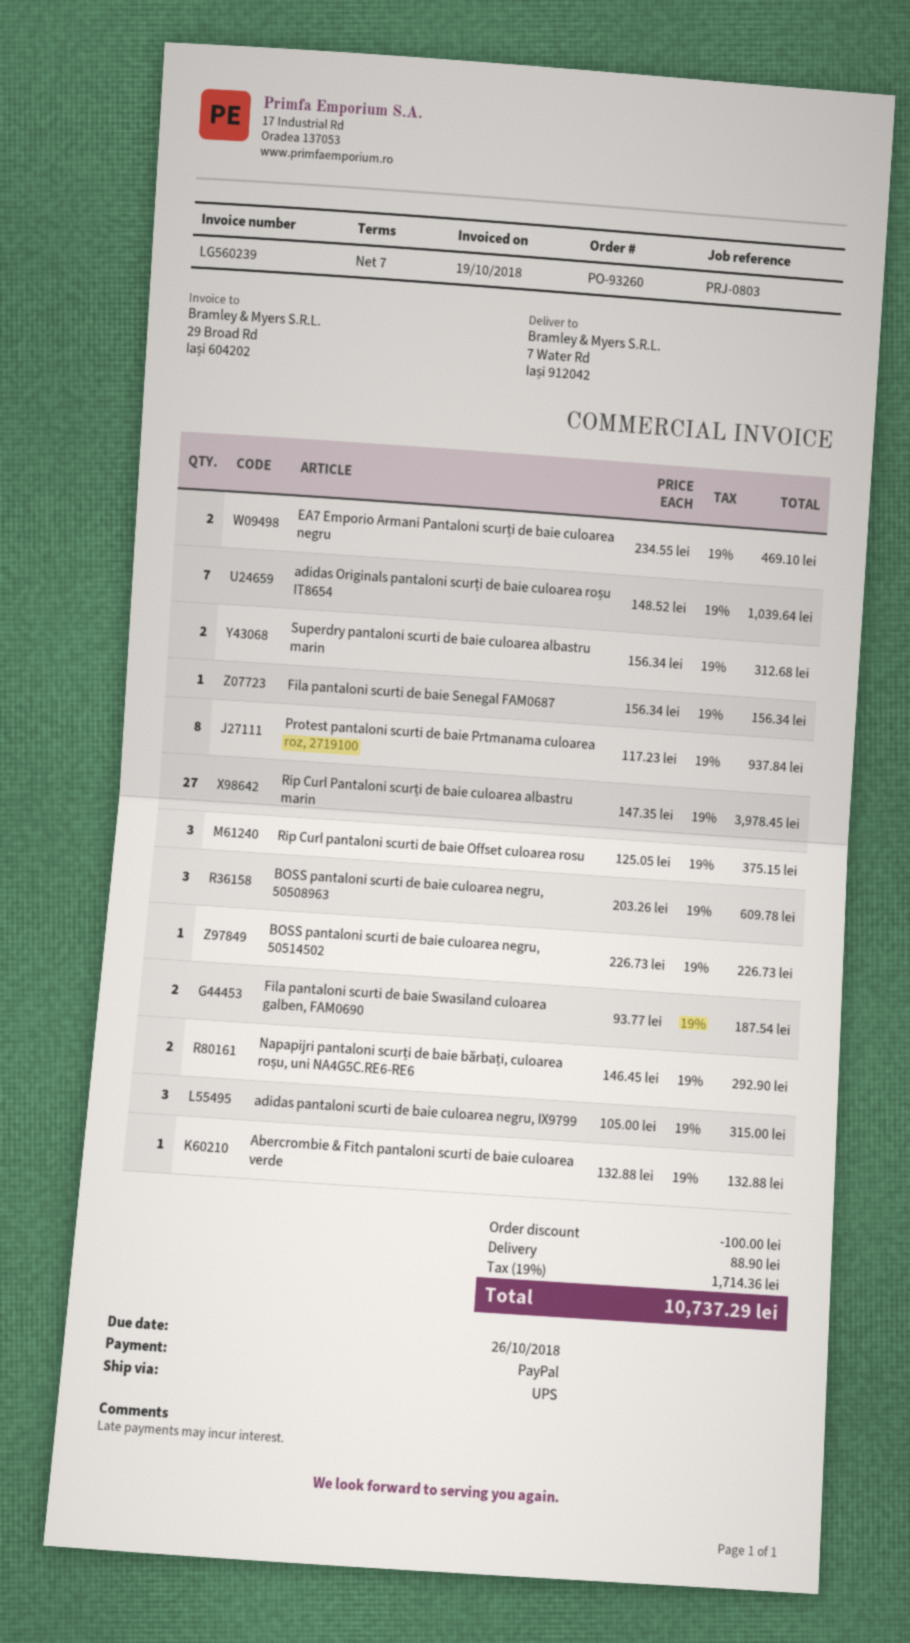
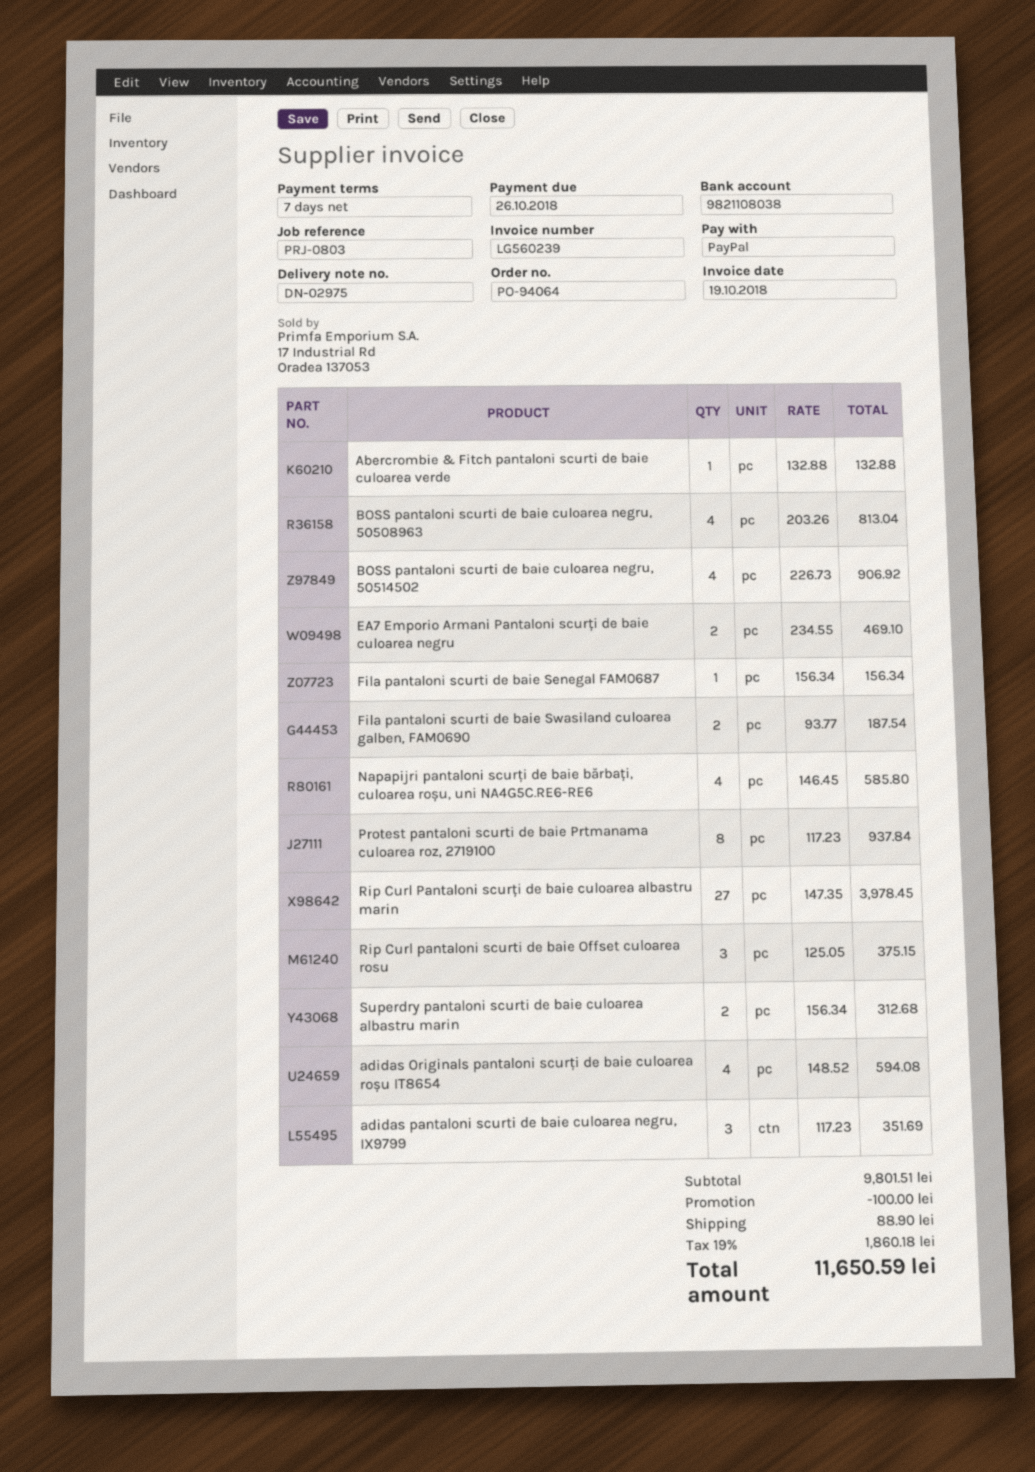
order number: PO-93260 -> PO-94064
adidas Originals pantaloni scurți de baie culoarea roșu IT8654: 7 x 148.52 = 1039.64 -> 4 x 148.52 = 594.08
BOSS pantaloni scurti de baie culoarea negru, 50508963: 3 x 203.26 = 609.78 -> 4 x 203.26 = 813.04
BOSS pantaloni scurti de baie culoarea negru, 50514502: 1 x 226.73 = 226.73 -> 4 x 226.73 = 906.92
Napapijri pantaloni scurți de baie bărbați, culoarea roșu, uni NA4G5C.RE6-RE6: 2 x 146.45 = 292.90 -> 4 x 146.45 = 585.80
adidas pantaloni scurti de baie culoarea negru, IX9799: 3 x 105.00 = 315.00 -> 3 x 117.23 = 351.69
tax: 19% = 1714.36 -> 19% = 1860.18
total: 10737.29 -> 11650.59

